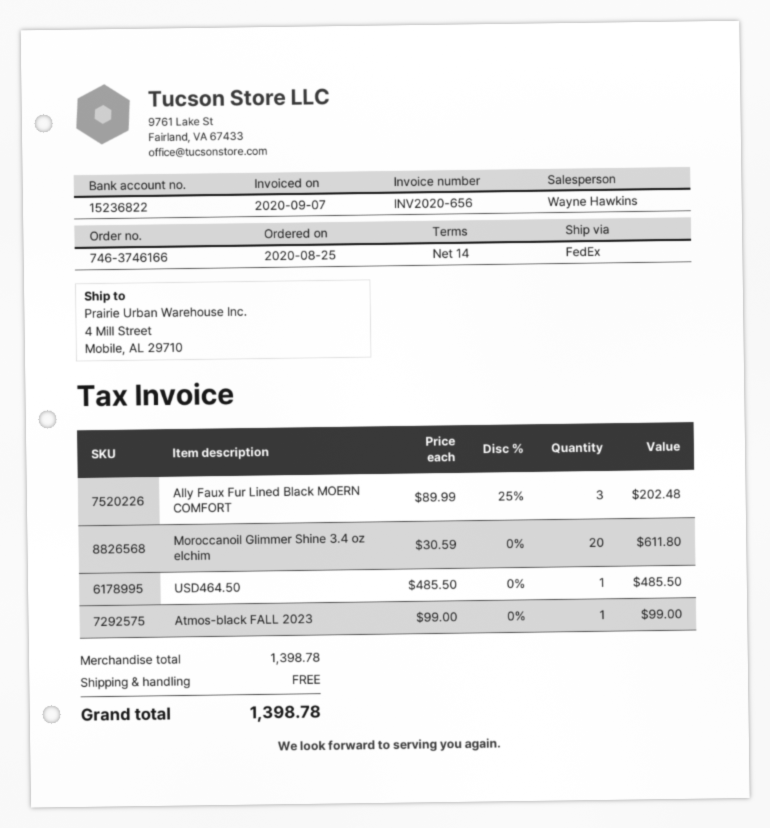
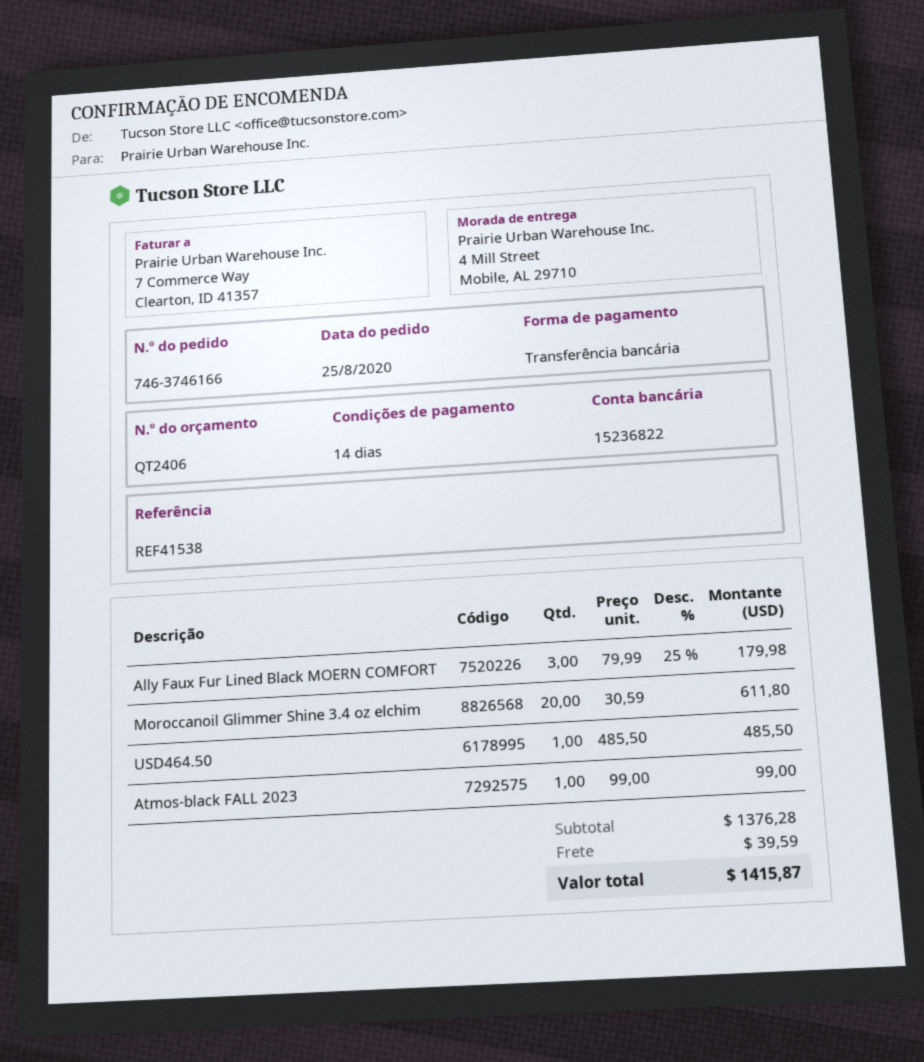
Ally Faux Fur Lined Black MOERN COMFORT: 3 x 89.99 - 25% = 202.48 -> 3 x 79.99 - 25% = 179.98
subtotal: 1398.78 -> 1376.28
shipping: 0.00 -> 39.59
total: 1398.78 -> 1415.87

